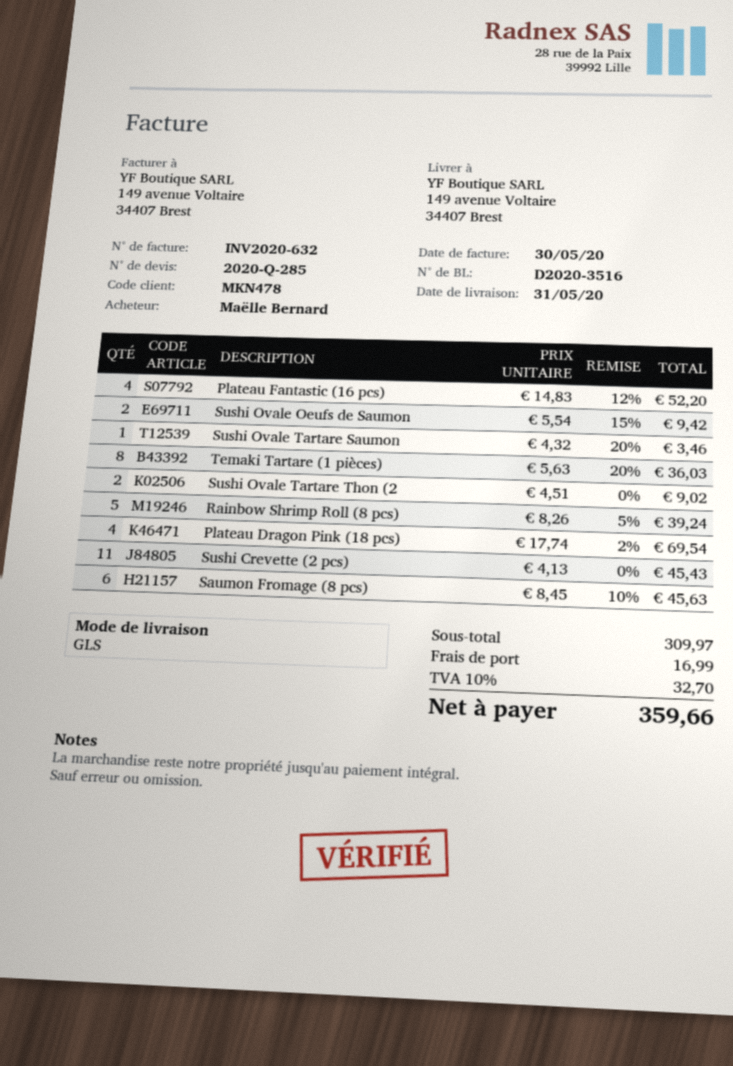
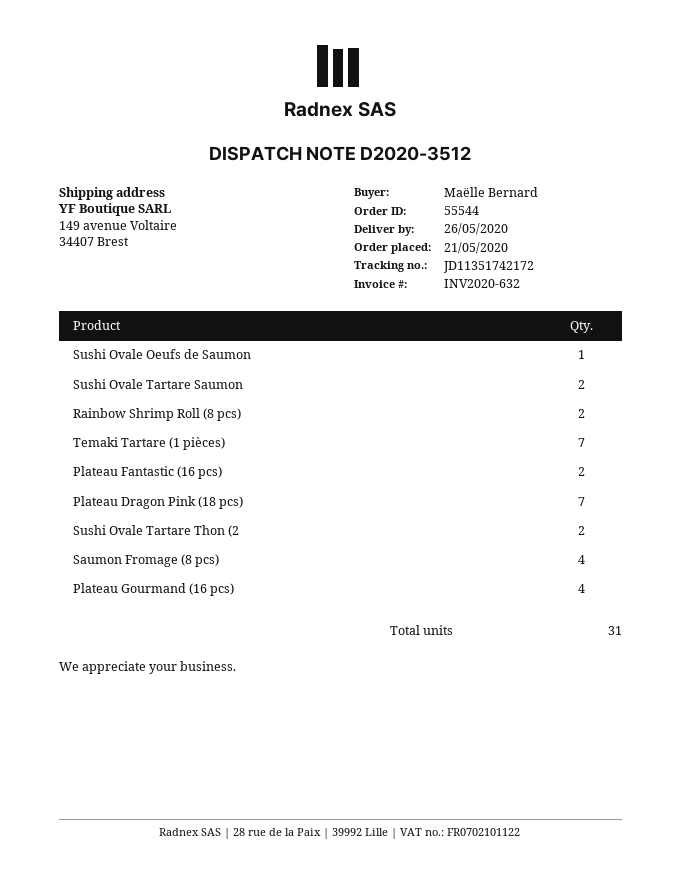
delivery note number: D2020-3516 -> D2020-3512
delivery date: 2020-05-31 -> 2020-05-26
Plateau Fantastic (16 pcs): 4 -> 2
Sushi Ovale Oeufs de Saumon: 2 -> 1
Sushi Ovale Tartare Saumon: 1 -> 2
Temaki Tartare (1 pièces): 8 -> 7
Rainbow Shrimp Roll (8 pcs): 5 -> 2
Plateau Dragon Pink (18 pcs): 4 -> 7
Sushi Crevette (2 pcs): 11 -> none
Saumon Fromage (8 pcs): 6 -> 4
Plateau Gourmand (16 pcs): none -> 4

